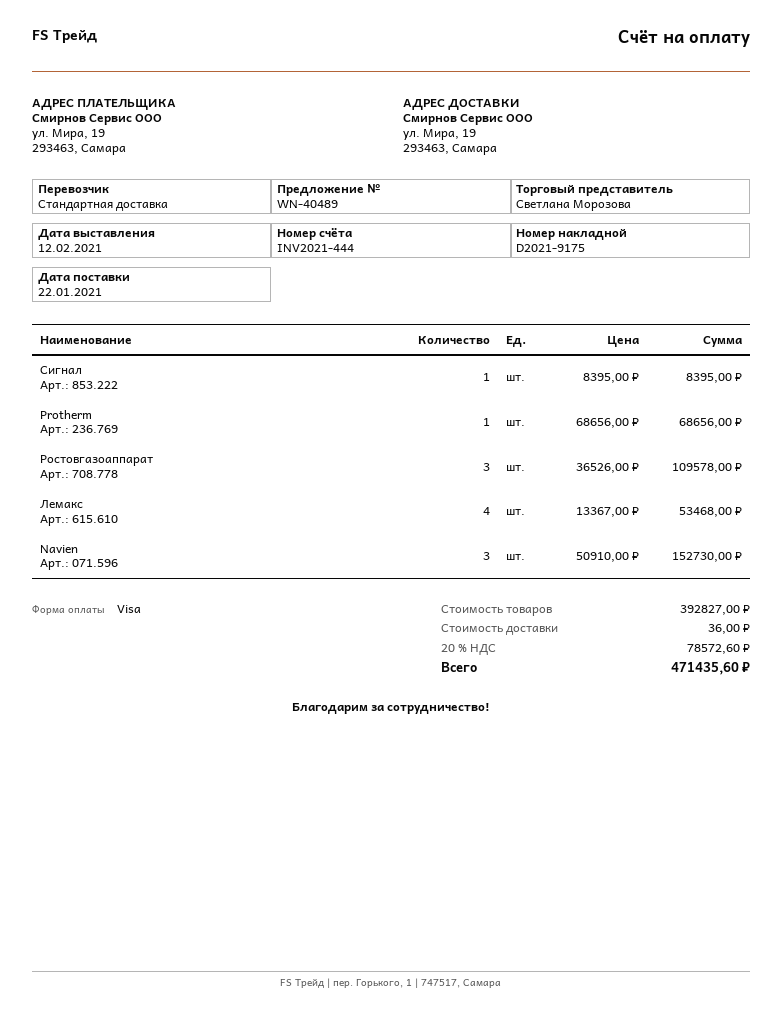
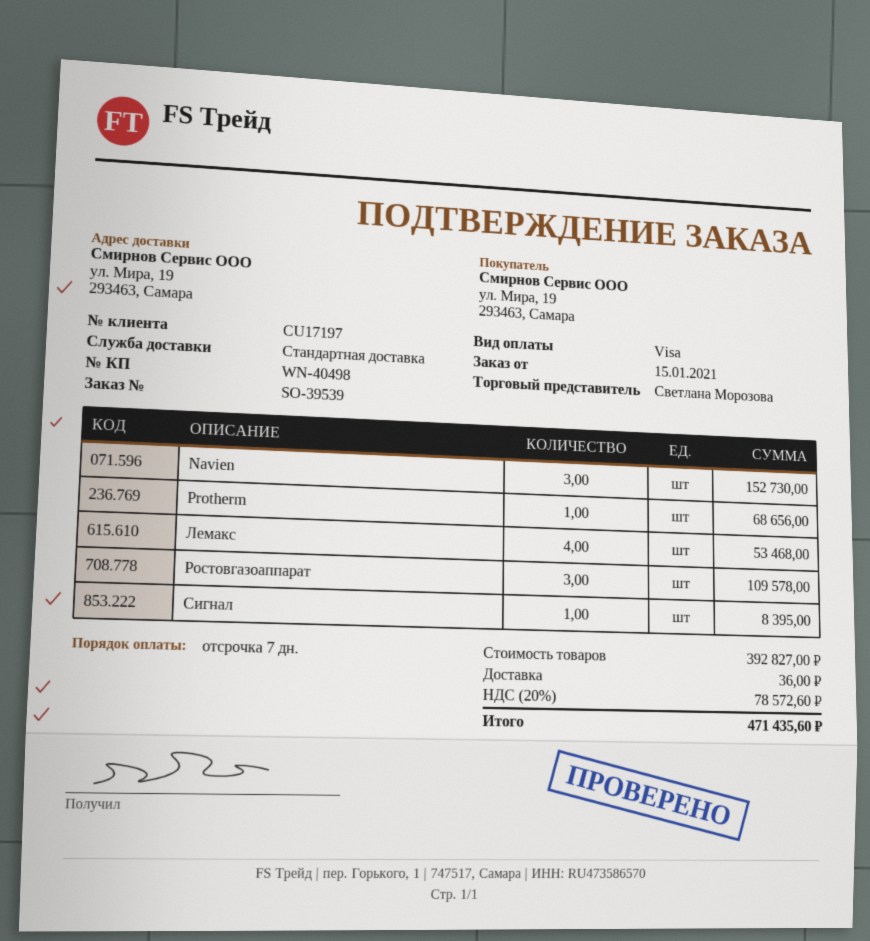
quote number: WN-40489 -> WN-40498

